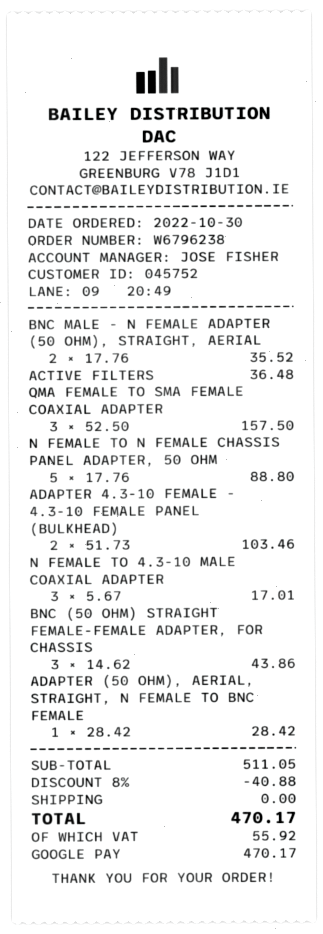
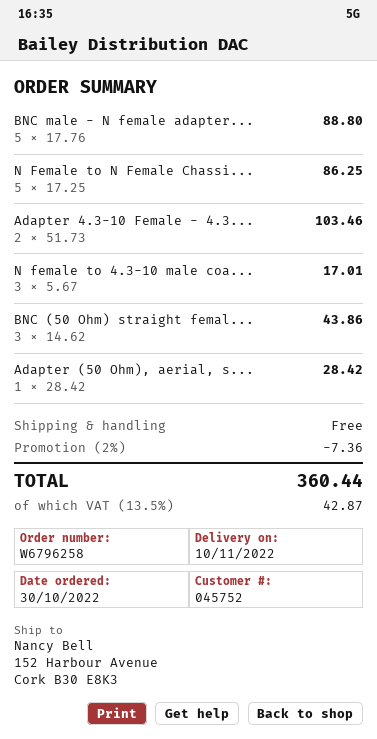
order number: W6796238 -> W6796258
BNC MALE - N FEMALE ADAPTER (50 OHM), STRAIGHT, AERIAL: 2 x 17.76 = 35.52 -> 5 x 17.76 = 88.80
ACTIVE FILTERS: 1 x 36.48 = 36.48 -> none
QMA FEMALE TO SMA FEMALE COAXIAL ADAPTER: 3 x 52.50 = 157.50 -> none
N FEMALE TO N FEMALE CHASSIS PANEL ADAPTER, 50 OHM: 5 x 17.76 = 88.80 -> 5 x 17.25 = 86.25
discount: 8% = 40.88 -> 2% = 7.36
tax: 55.92 -> 42.87
total: 470.17 -> 360.44

